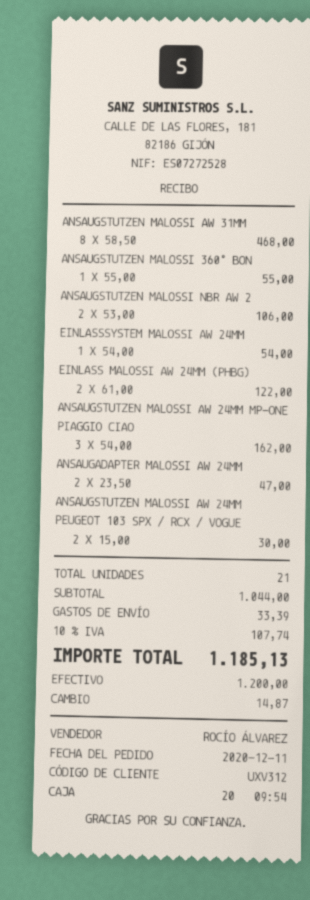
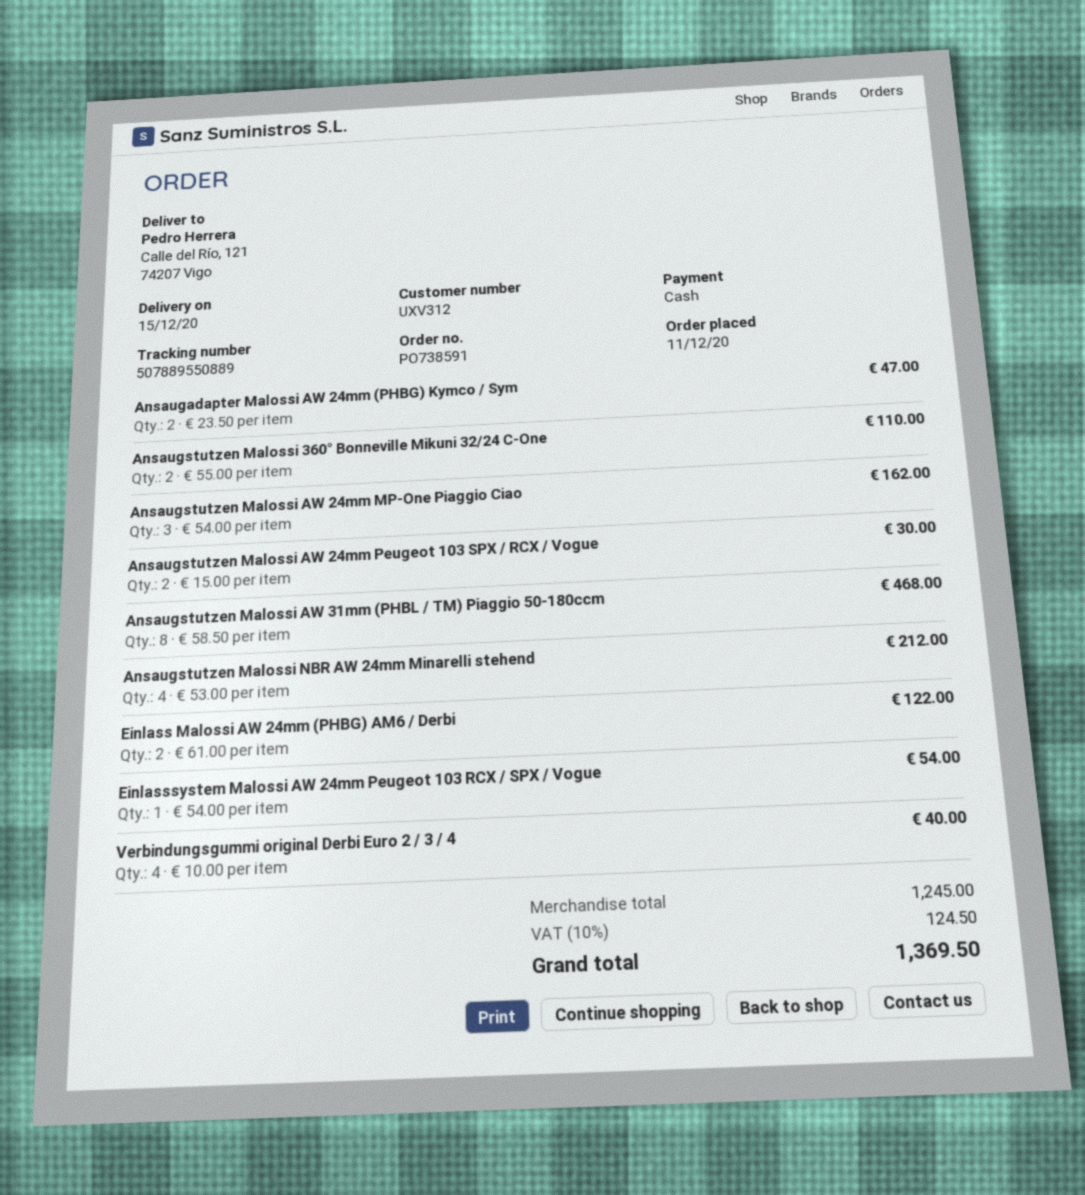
ANSAUGSTUTZEN MALOSSI 360° BON: 1 x 55.00 = 55.00 -> 2 x 55.00 = 110.00
ANSAUGSTUTZEN MALOSSI NBR AW 2: 2 x 53.00 = 106.00 -> 4 x 53.00 = 212.00
Verbindungsgummi original Derbi Euro 2 / 3 / 4: none -> 4 x 10.00 = 40.00
subtotal: 1044.00 -> 1245.00
shipping: 33.39 -> none
tax: 10% = 107.74 -> 10% = 124.50
total: 1185.13 -> 1369.50

